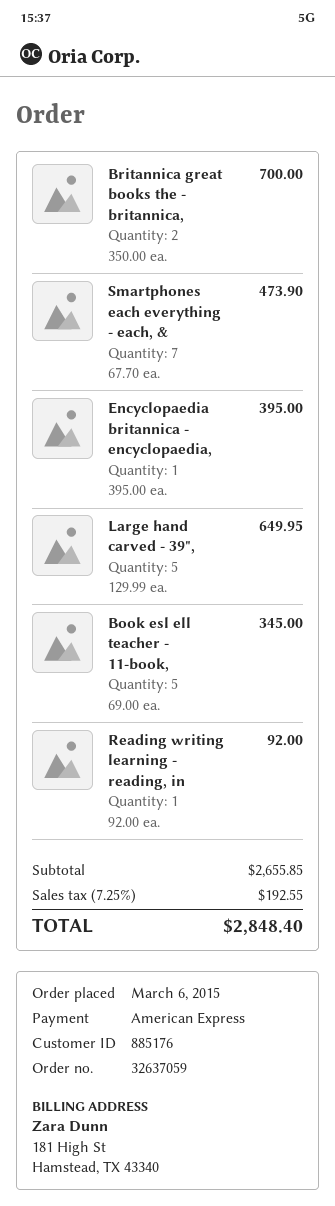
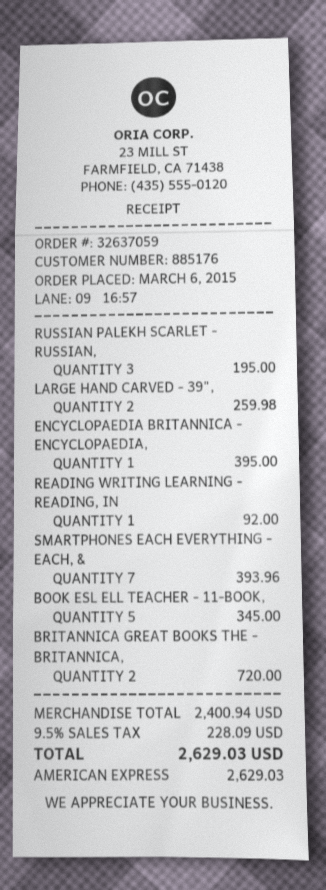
Britannica great books the - britannica,: 2 for 700.00 -> 2 for 720.00
Smartphones each everything - each, &: 7 for 473.90 -> 7 for 393.96
Large hand carved - 39",: 5 for 649.95 -> 2 for 259.98
RUSSIAN PALEKH SCARLET - RUSSIAN,: none -> 3 for 195.00
subtotal: 2655.85 -> 2400.94
tax: 7.25% = 192.55 -> 9.5% = 228.09
total: 2848.40 -> 2629.03

